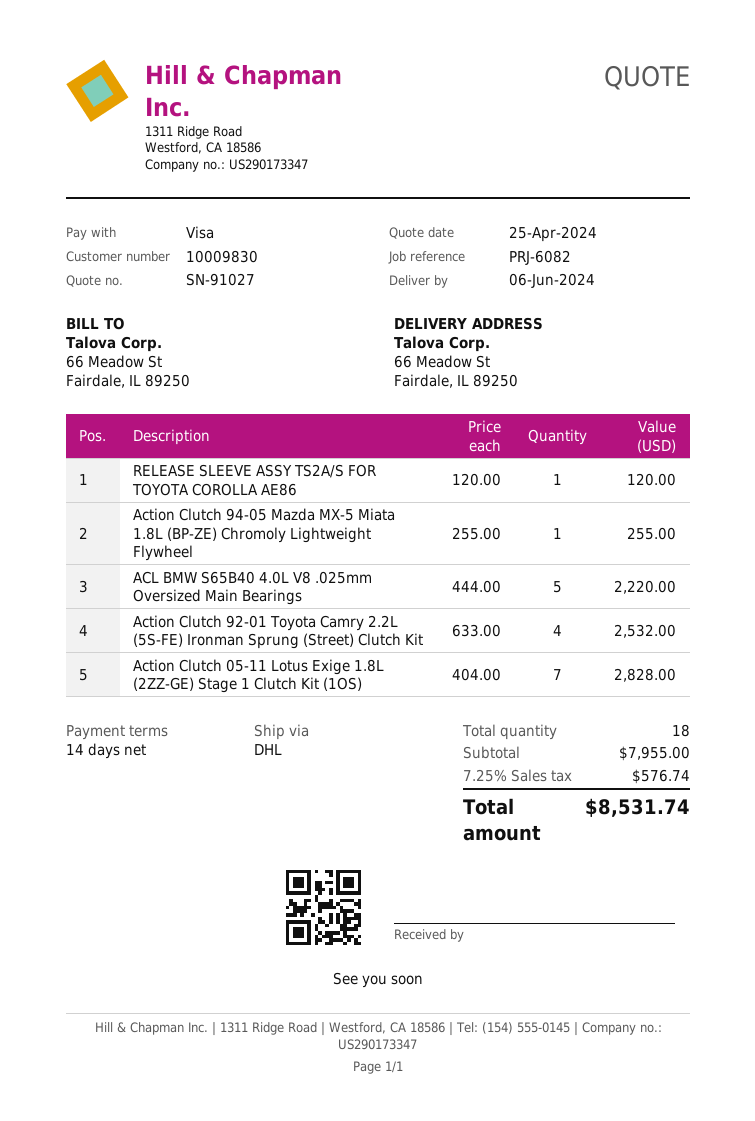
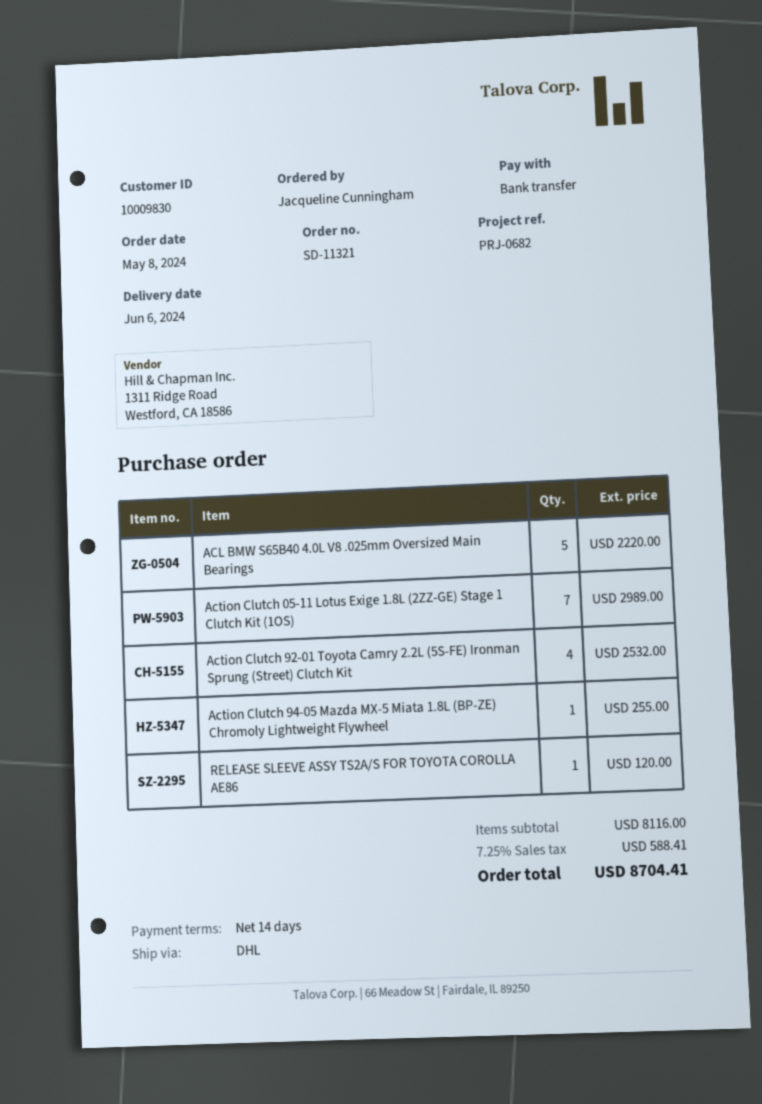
reference: PRJ-6082 -> PRJ-0682
payment method: Visa -> bank transfer
Action Clutch 05-11 Lotus Exige 1.8L (2ZZ-GE) Stage 1 Clutch Kit (1OS): 7 for 2828.00 -> 7 for 2989.00
subtotal: 7955.00 -> 8116.00
tax: 7.25% = 576.74 -> 7.25% = 588.41
total: 8531.74 -> 8704.41

